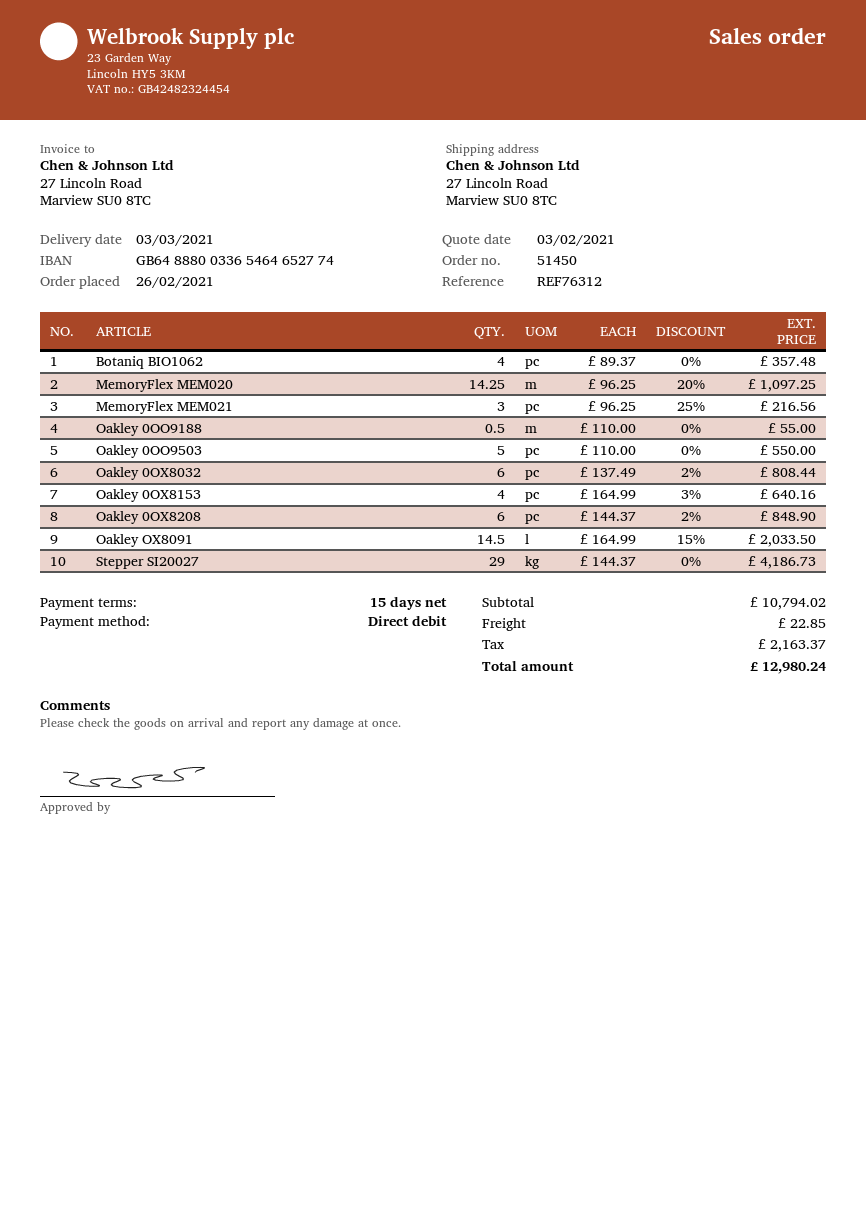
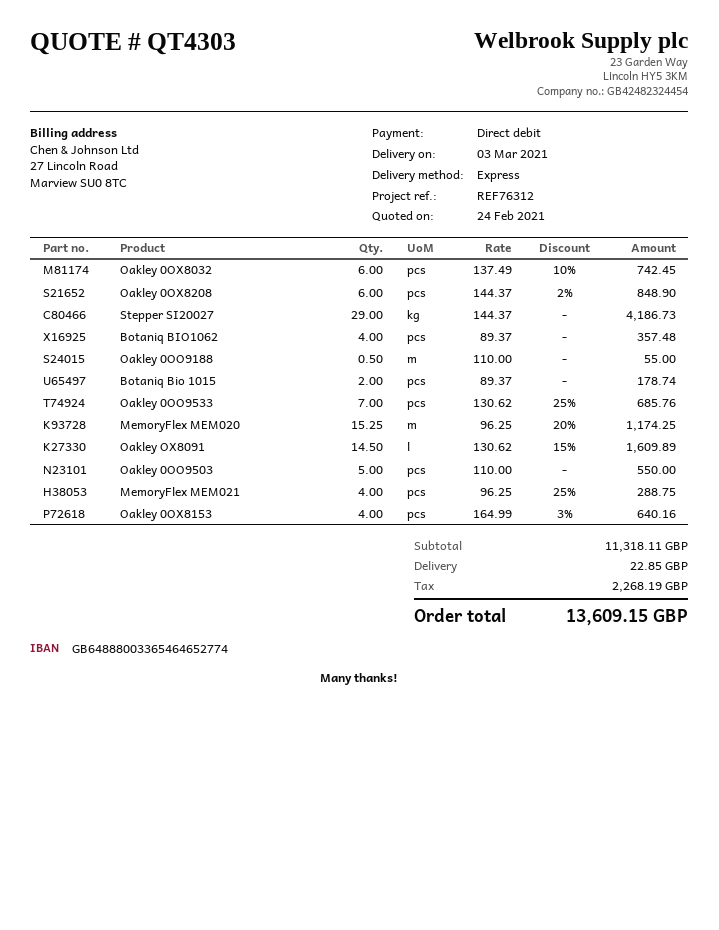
quote date: 2021-02-03 -> 2021-02-24
MemoryFlex MEM020: 14.25 x 96.25 - 20% = 1097.25 -> 15.25 x 96.25 - 20% = 1174.25
MemoryFlex MEM021: 3 x 96.25 - 25% = 216.56 -> 4 x 96.25 - 25% = 288.75
Oakley 0OX8032: 6 x 137.49 - 2% = 808.44 -> 6 x 137.49 - 10% = 742.45
Oakley OX8091: 14.5 x 164.99 - 15% = 2033.50 -> 14.5 x 130.62 - 15% = 1609.89
Botaniq Bio 1015: none -> 2 x 89.37 = 178.74
Oakley 0OO9533: none -> 7 x 130.62 - 25% = 685.76
subtotal: 10794.02 -> 11318.11
tax: 2163.37 -> 2268.19
total: 12980.24 -> 13609.15

